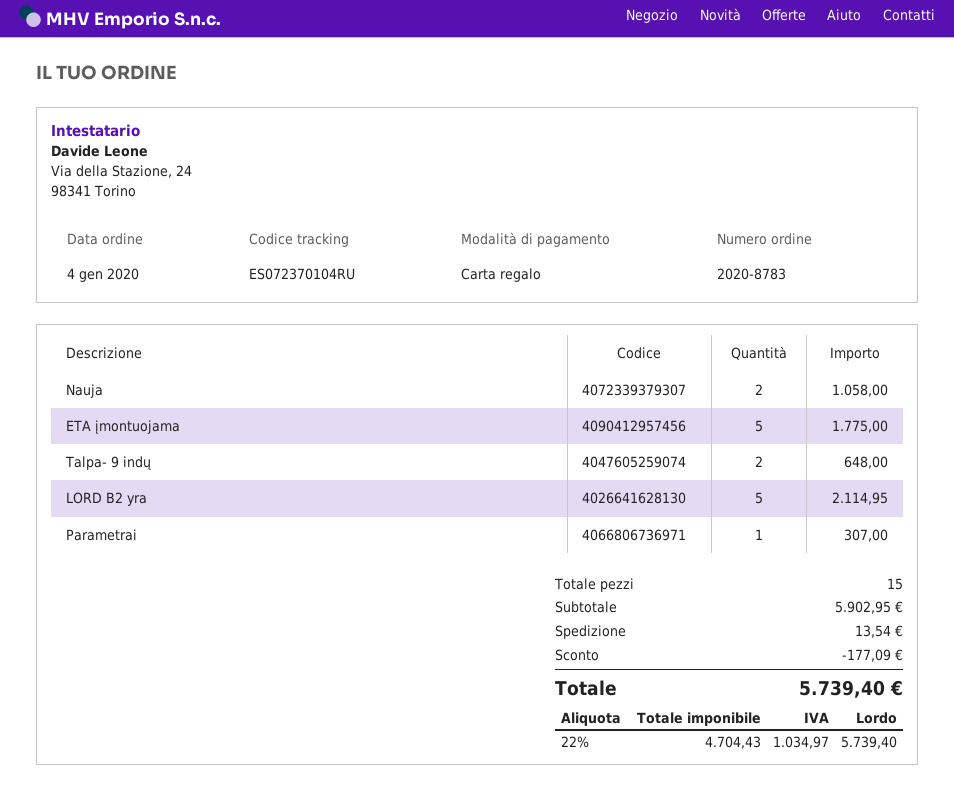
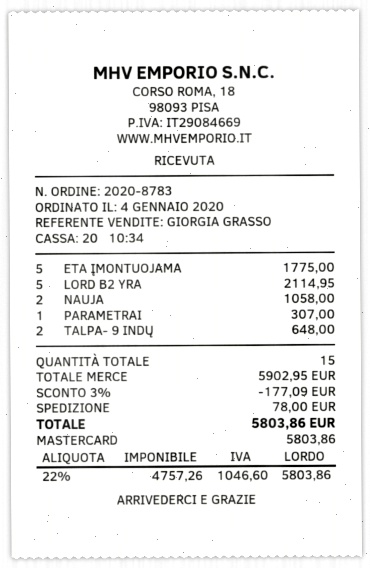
payment method: gift card -> Mastercard
shipping: 13.54 -> 78.00
net: 4704.43 -> 4757.26
tax: 22% = 1034.97 -> 22% = 1046.60
total: 5739.40 -> 5803.86

